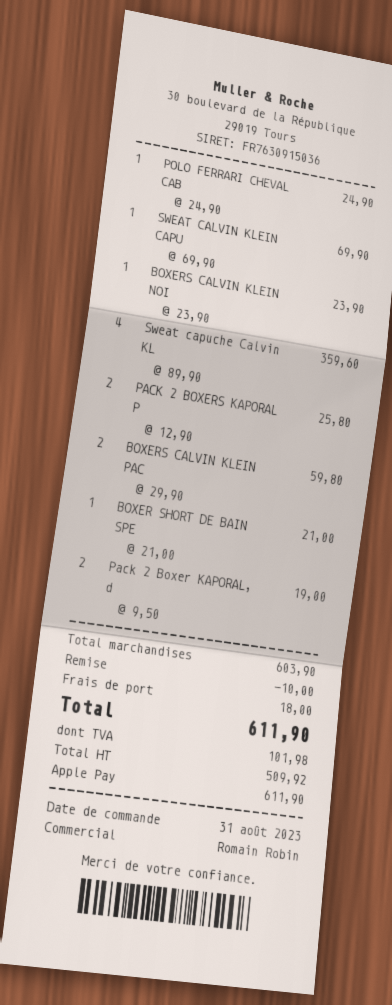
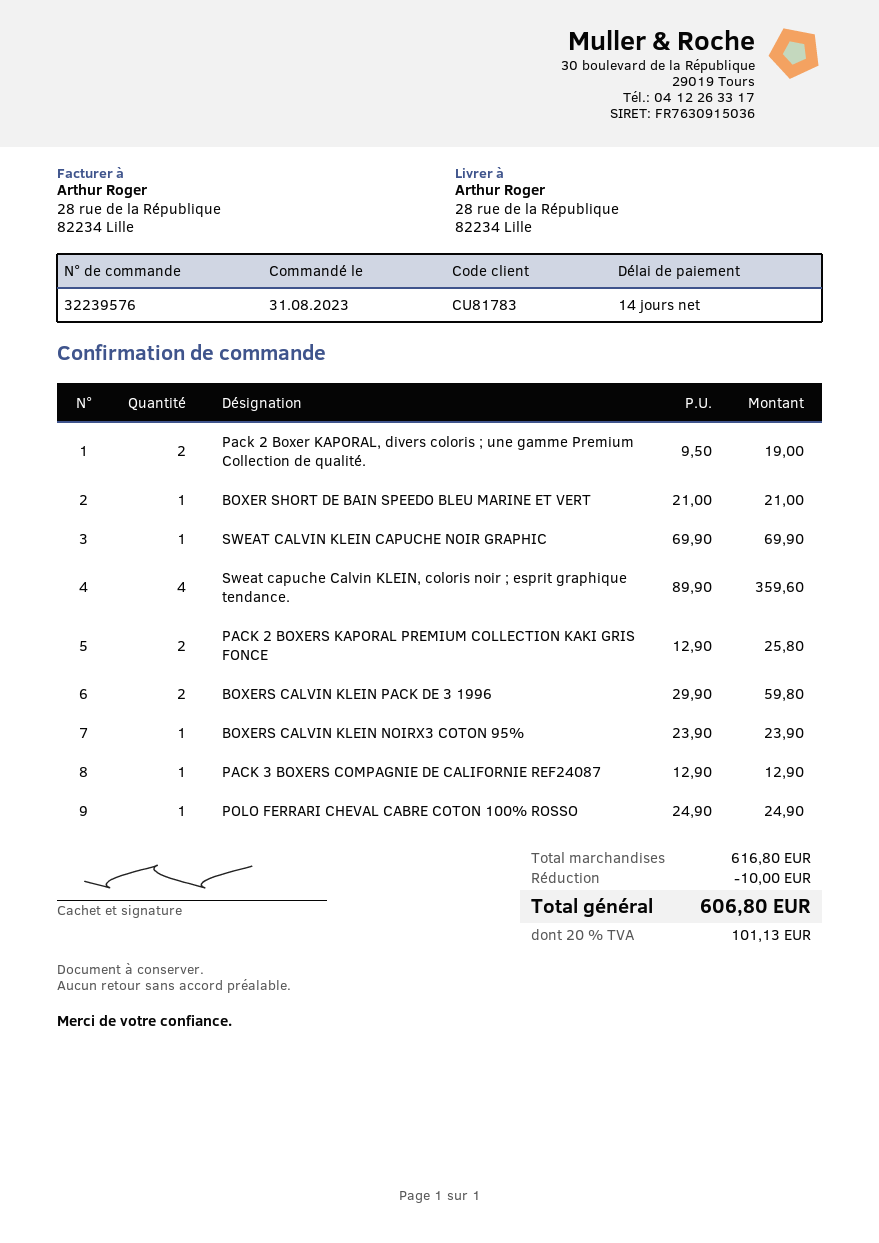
PACK 3 BOXERS COMPAGNIE DE CALIFORNIE REF24087: none -> 1 x 12.90 = 12.90
subtotal: 603.90 -> 616.80
shipping: 18.00 -> none
tax: 101.98 -> 101.13
total: 611.90 -> 606.80

